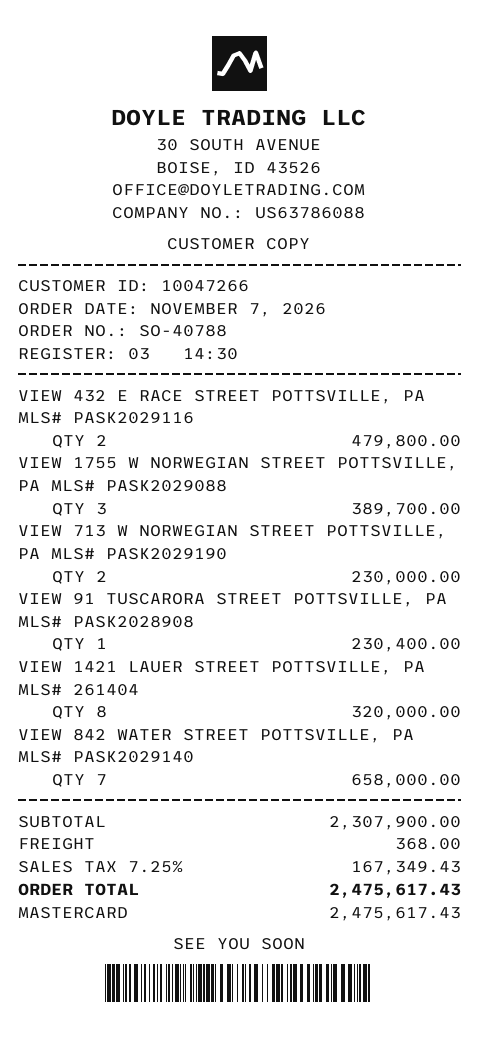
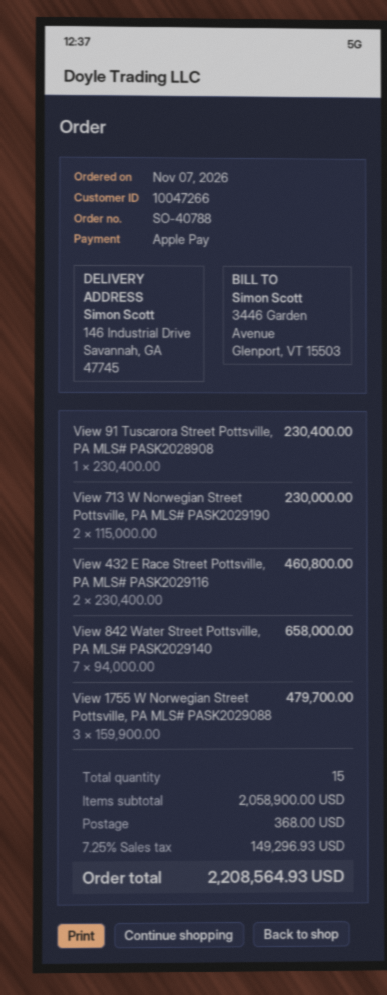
payment method: Mastercard -> Apple Pay
VIEW 432 E RACE STREET POTTSVILLE, PA MLS# PASK2029116: 2 for 479800.00 -> 2 for 460800.00
VIEW 1755 W NORWEGIAN STREET POTTSVILLE, PA MLS# PASK2029088: 3 for 389700.00 -> 3 for 479700.00
VIEW 1421 LAUER STREET POTTSVILLE, PA MLS# 261404: 8 for 320000.00 -> none
subtotal: 2307900.00 -> 2058900.00
tax: 7.25% = 167349.43 -> 7.25% = 149296.93
total: 2475617.43 -> 2208564.93

